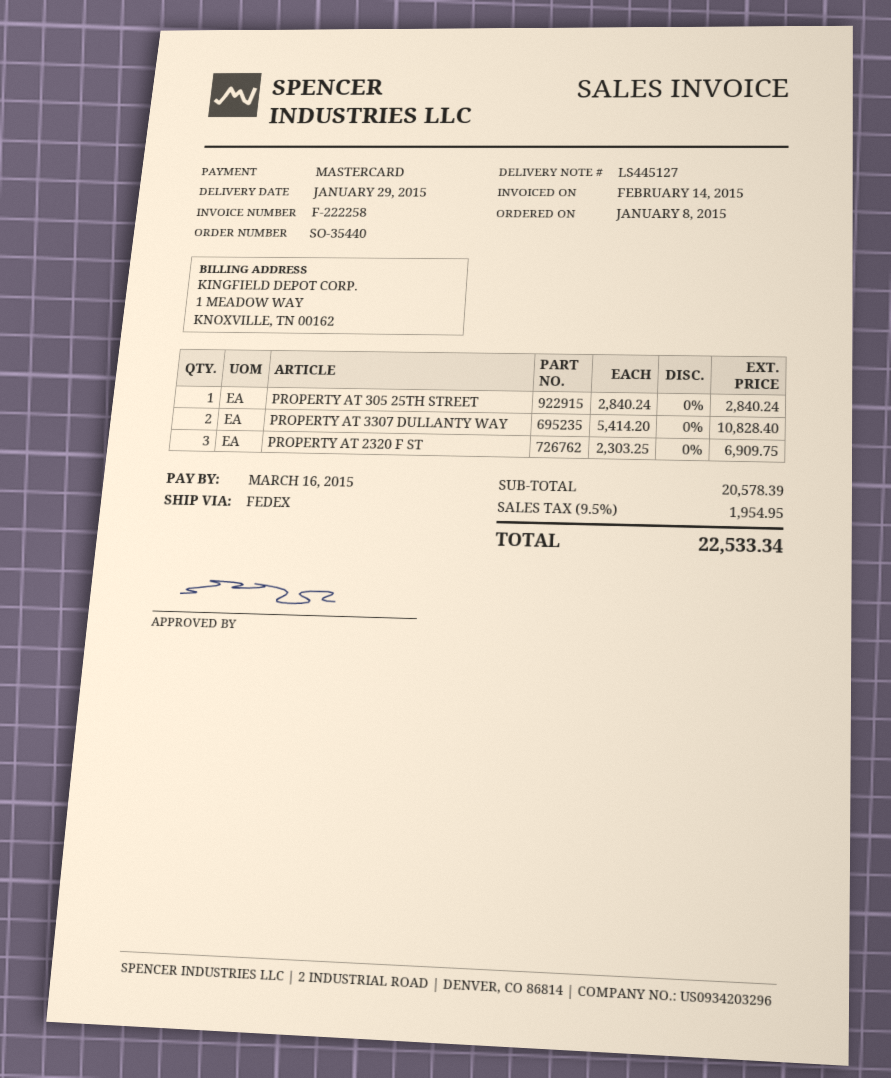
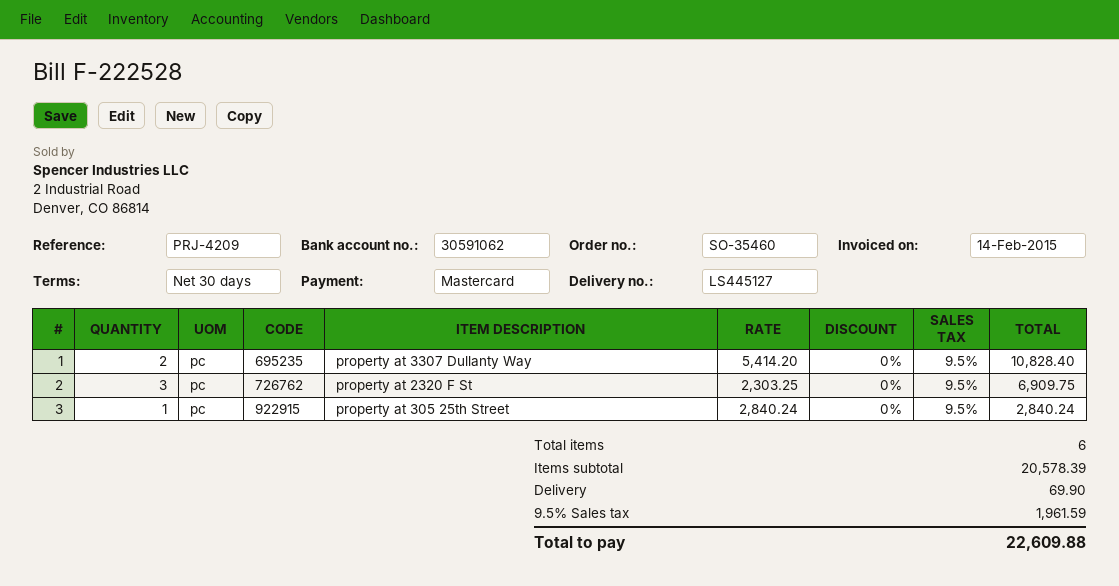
order number: SO-35440 -> SO-35460
invoice number: F-222258 -> F-222528
shipping: none -> 69.90
tax: 9.5% = 1954.95 -> 9.5% = 1961.59
total: 22533.34 -> 22609.88

